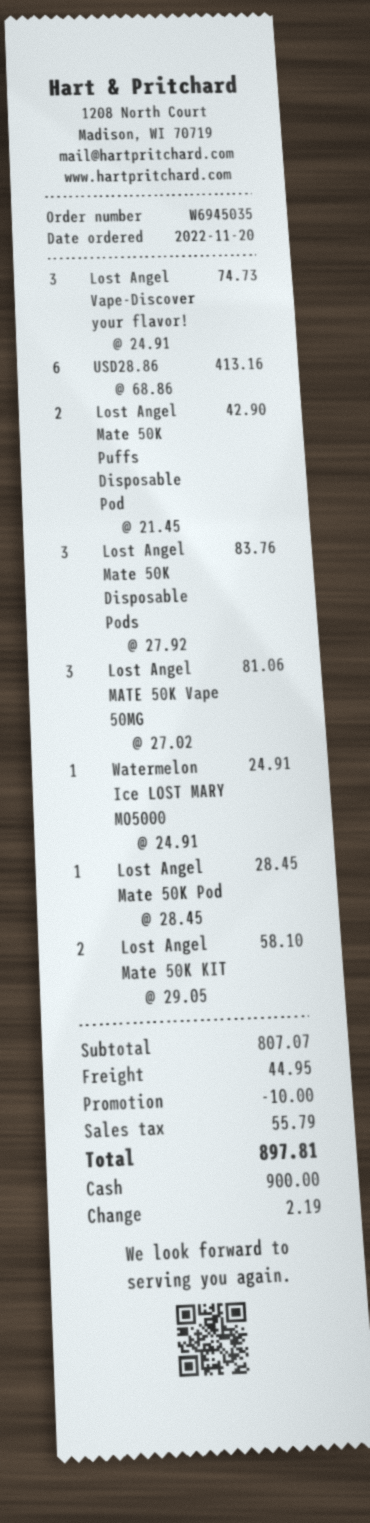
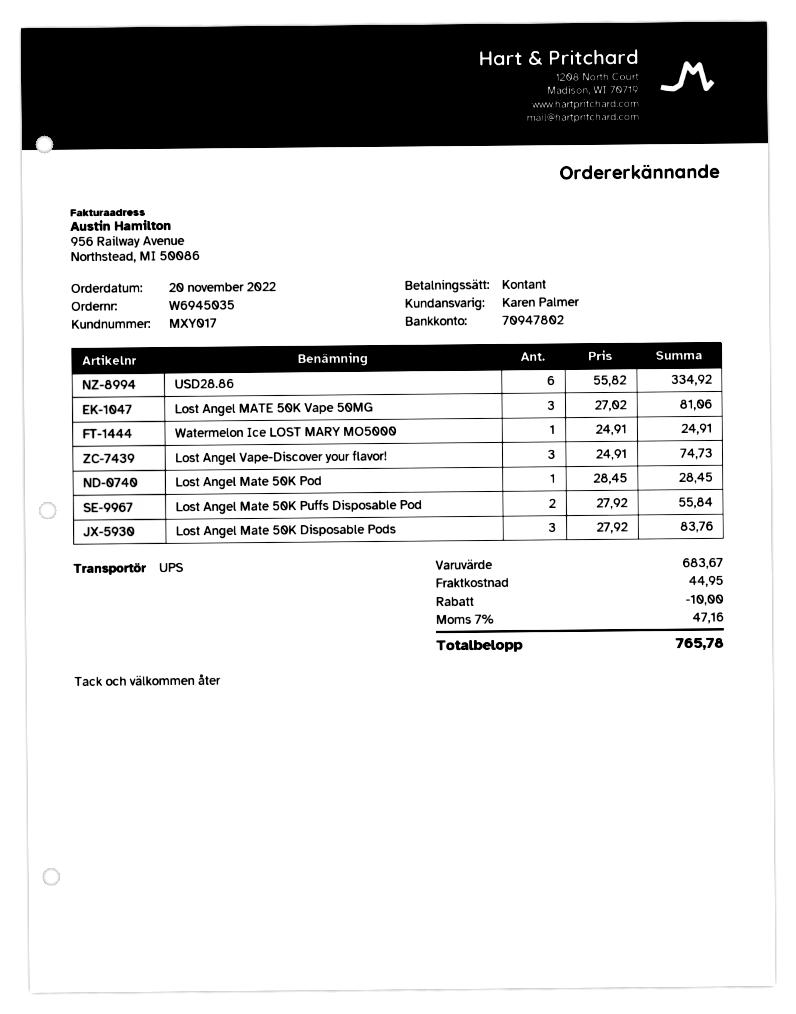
USD28.86: 6 x 68.86 = 413.16 -> 6 x 55.82 = 334.92
Lost Angel Mate 50K Puffs Disposable Pod: 2 x 21.45 = 42.90 -> 2 x 27.92 = 55.84
Lost Angel Mate 50K KIT: 2 x 29.05 = 58.10 -> none
subtotal: 807.07 -> 683.67
tax: 55.79 -> 47.16
total: 897.81 -> 765.78

